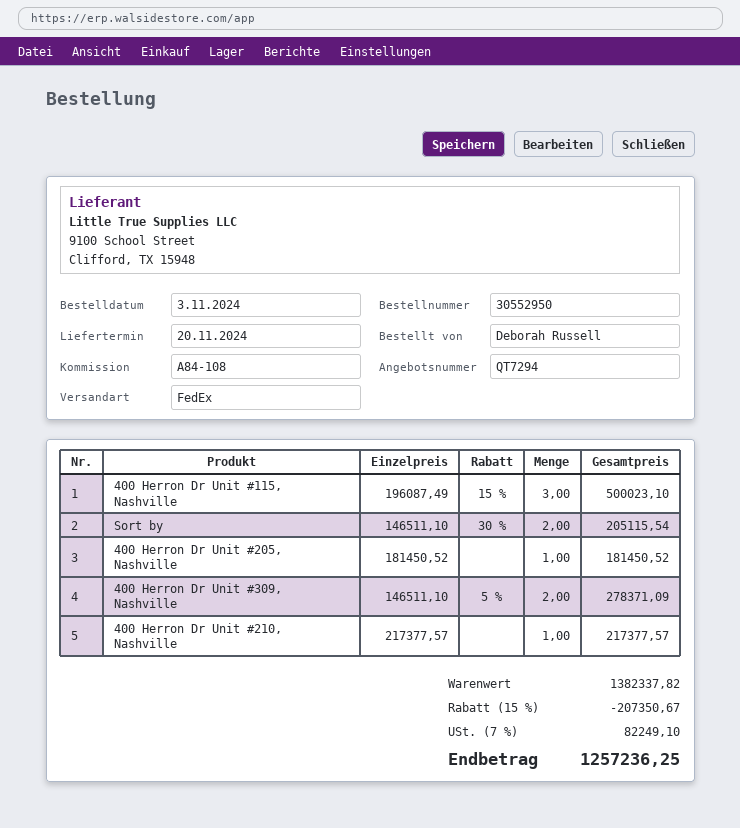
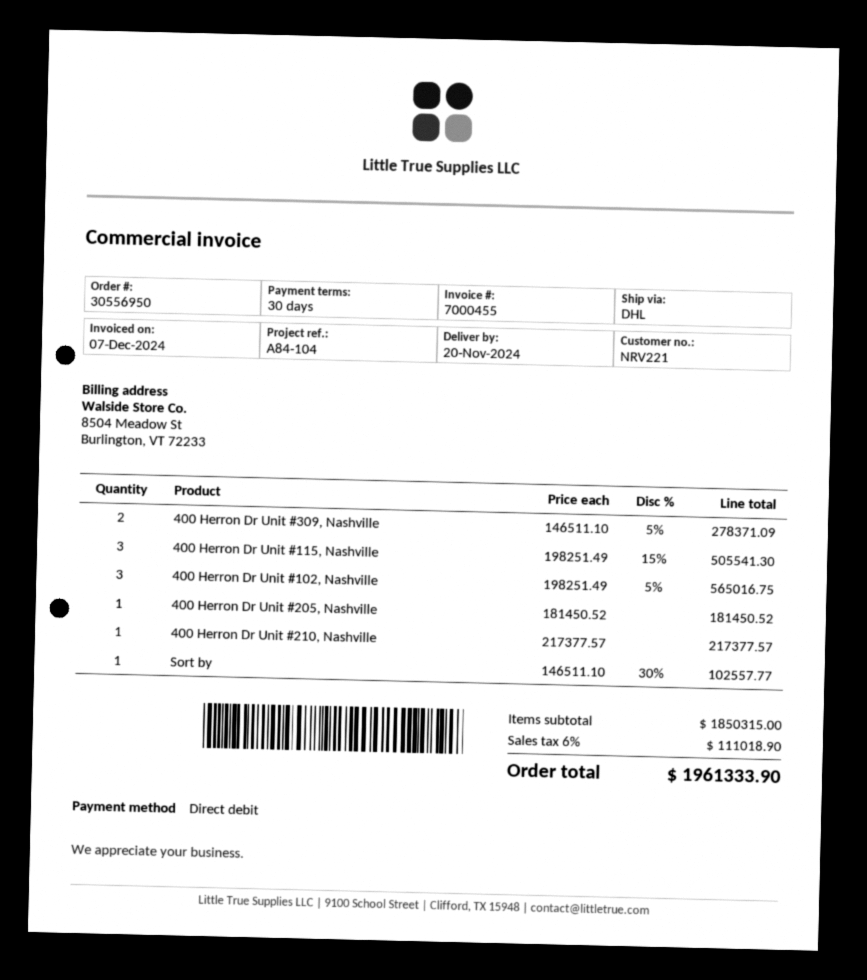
order number: 30552950 -> 30556950
reference: A84-108 -> A84-104
shipping method: FedEx -> DHL
400 Herron Dr Unit #115, Nashville: 3 x 196087.49 - 15% = 500023.10 -> 3 x 198251.49 - 15% = 505541.30
Sort by: 2 x 146511.10 - 30% = 205115.54 -> 1 x 146511.10 - 30% = 102557.77
400 Herron Dr Unit #102, Nashville: none -> 3 x 198251.49 - 5% = 565016.75
subtotal: 1382337.82 -> 1850315.00
discount: 15% = 207350.67 -> none
tax: 7% = 82249.10 -> 6% = 111018.90
total: 1257236.25 -> 1961333.90

